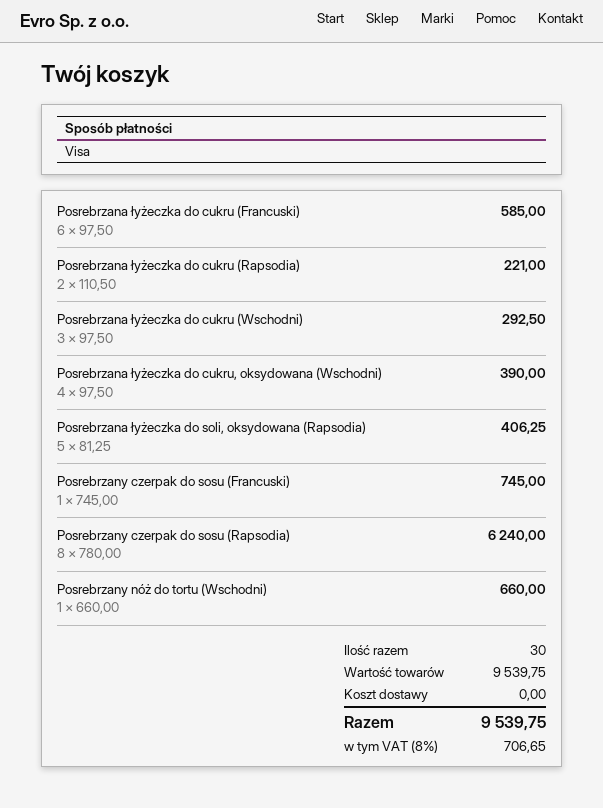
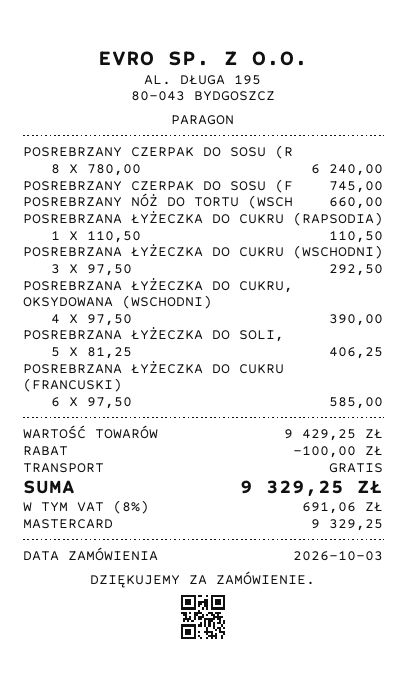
payment method: Visa -> Mastercard
Posrebrzana łyżeczka do cukru (Rapsodia): 2 x 110.50 = 221.00 -> 1 x 110.50 = 110.50
subtotal: 9539.75 -> 9429.25
discount: none -> 100.00
tax: 8% = 706.65 -> 8% = 691.06
total: 9539.75 -> 9329.25

